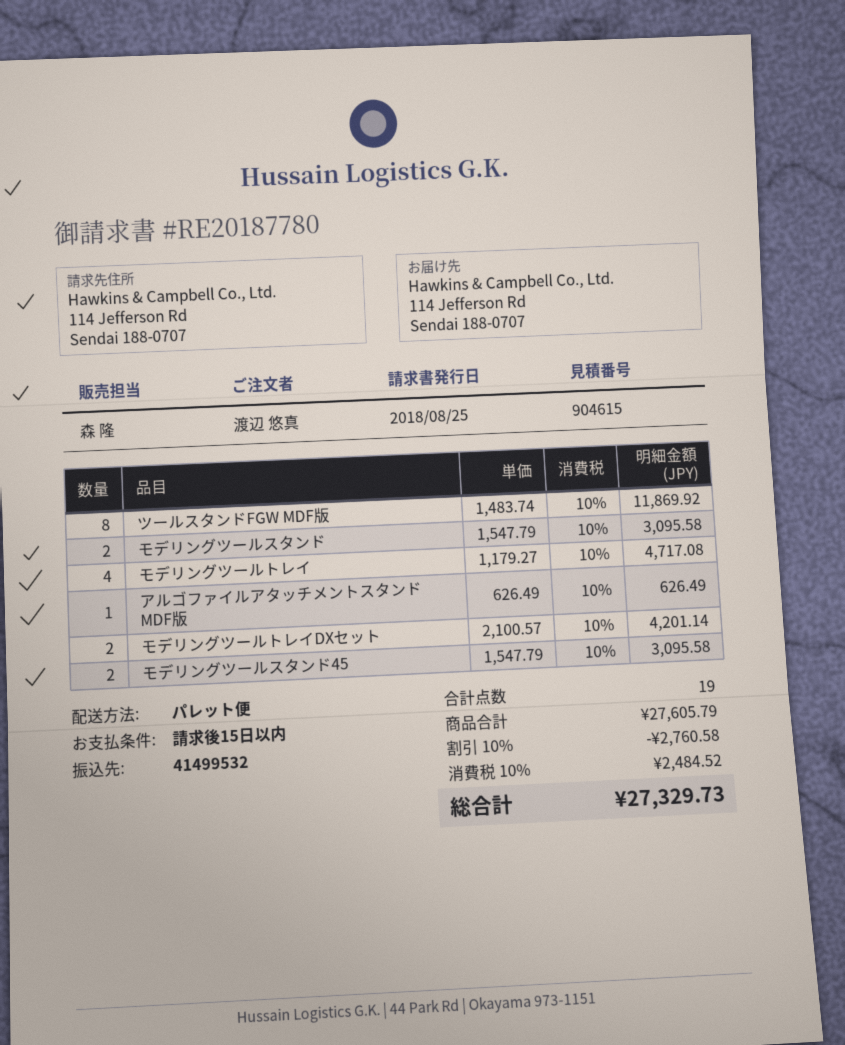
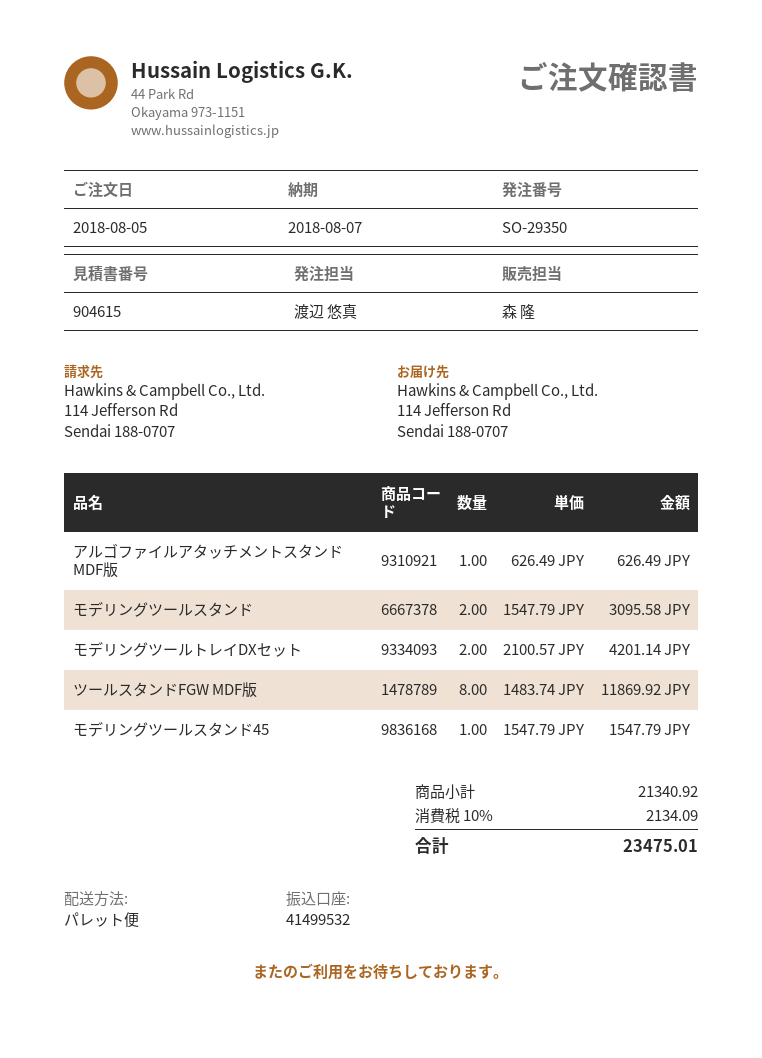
モデリングツールトレイ: 4 x 1179.27 = 4717.08 -> none
モデリングツールスタンド45: 2 x 1547.79 = 3095.58 -> 1 x 1547.79 = 1547.79
subtotal: 27605.79 -> 21340.92
discount: 10% = 2760.58 -> none
tax: 10% = 2484.52 -> 10% = 2134.09
total: 27329.73 -> 23475.01

